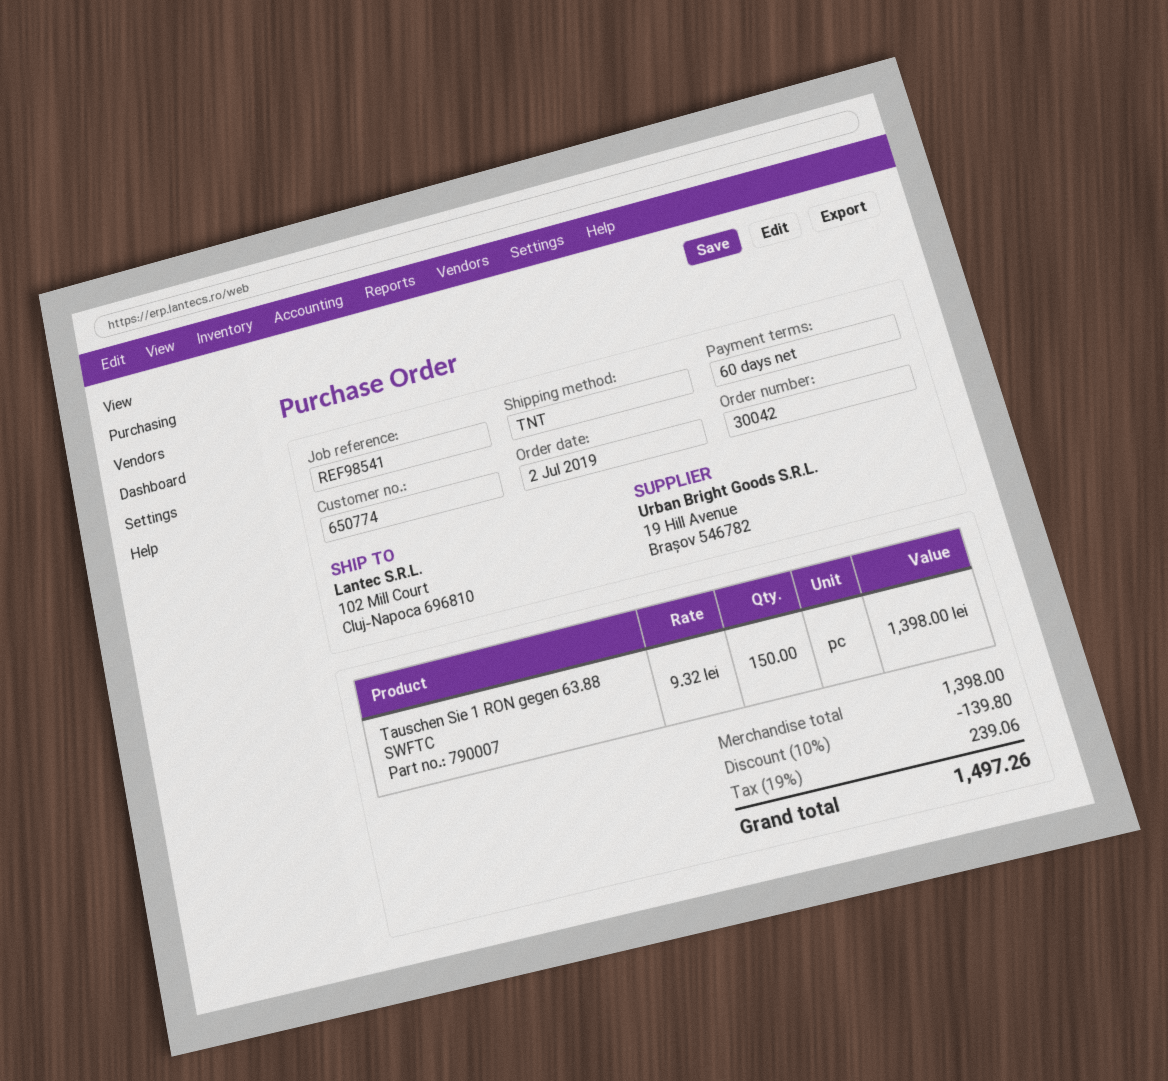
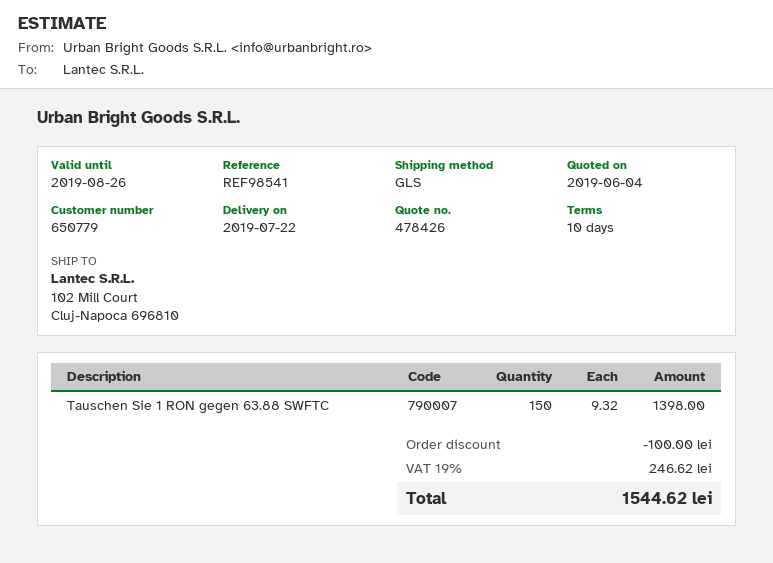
payment terms: 60 days -> 10 days
customer number: 650774 -> 650779
shipping method: TNT -> GLS
discount: 139.80 -> 100.00
tax: 19% = 239.06 -> 19% = 246.62
total: 1497.26 -> 1544.62

